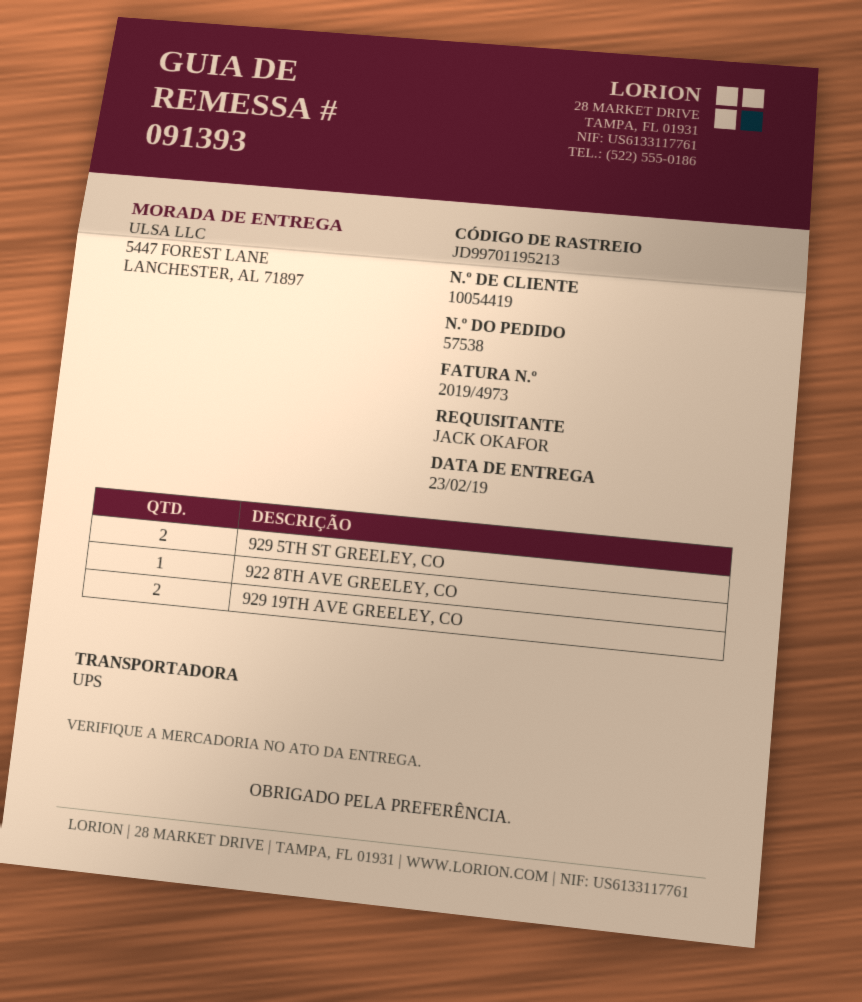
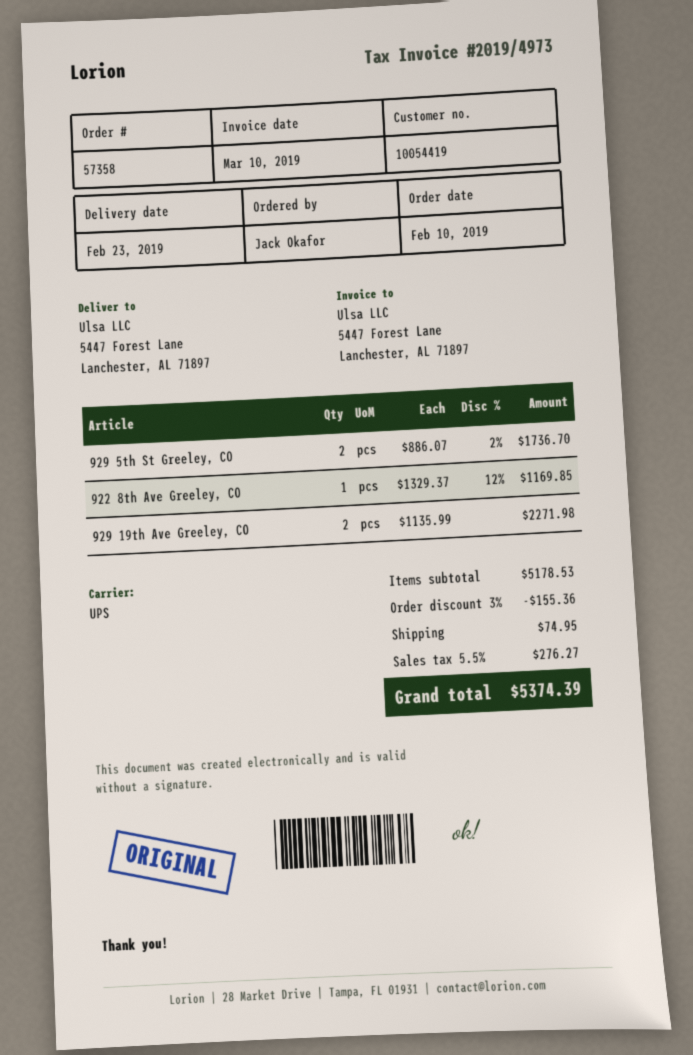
order number: 57538 -> 57358

